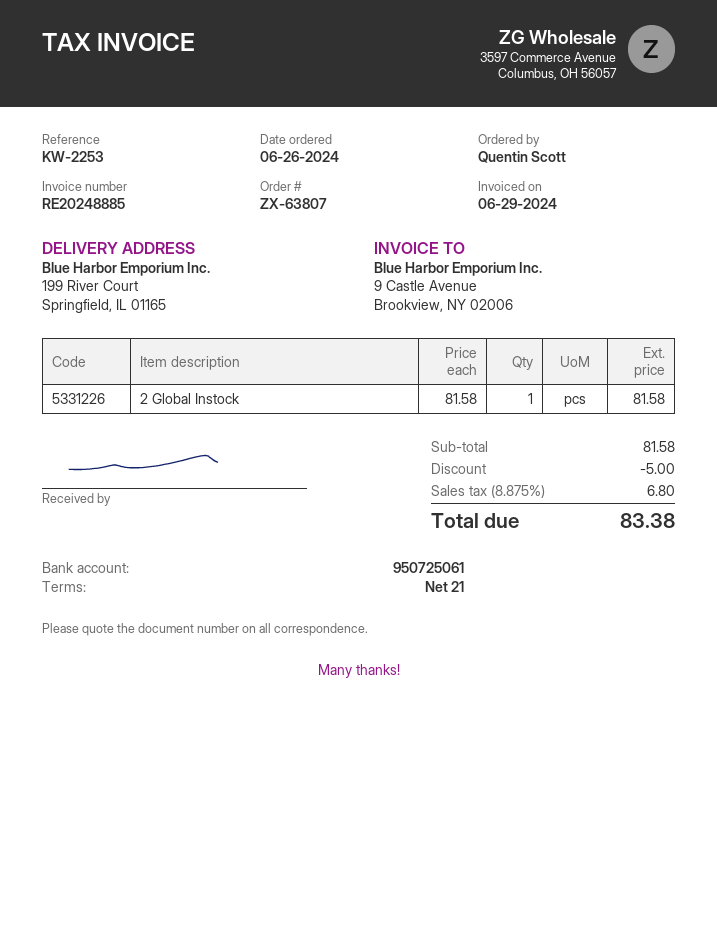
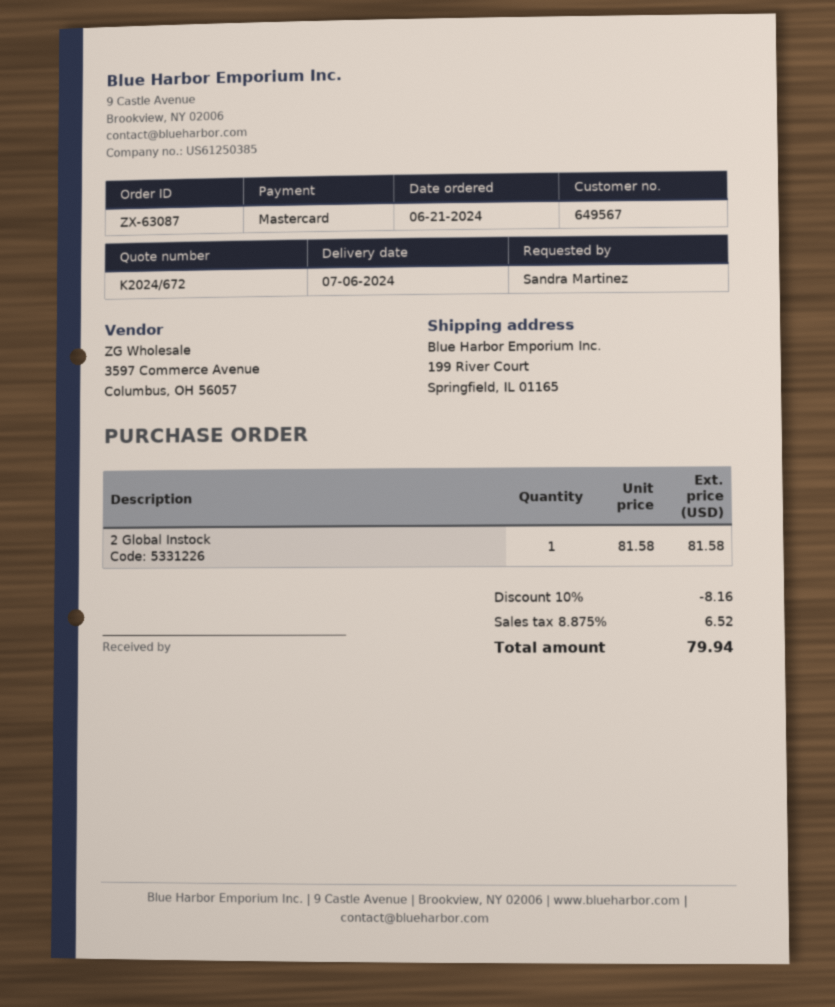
order number: ZX-63807 -> ZX-63087
order date: 2024-06-26 -> 2024-06-21
ordered by: Quentin Scott -> Sandra Martinez
discount: 5.00 -> 8.16
tax: 8.875% = 6.80 -> 8.875% = 6.52
total: 83.38 -> 79.94

